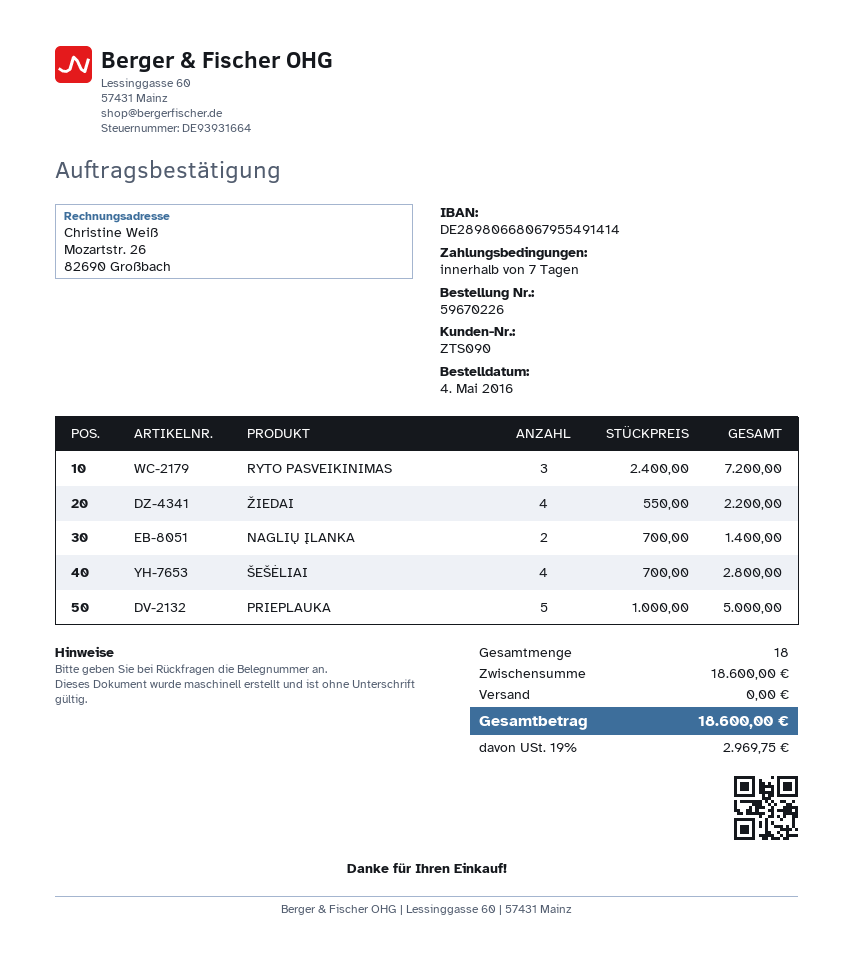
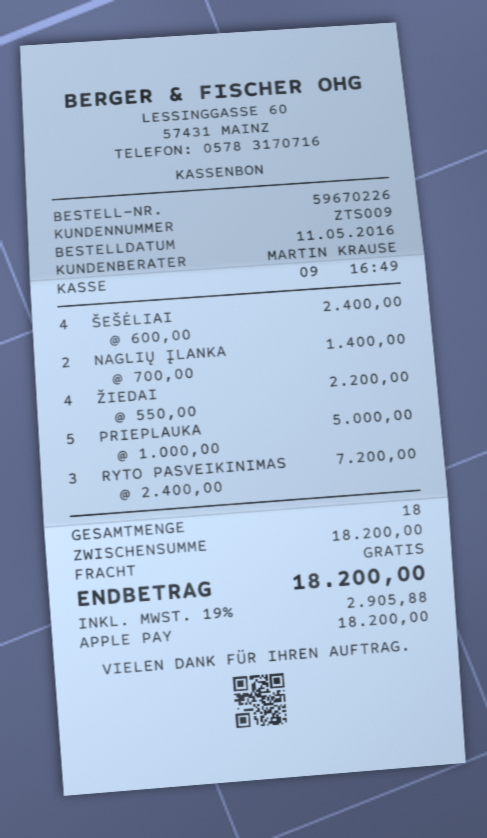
order date: 2016-05-04 -> 2016-05-11
customer number: ZTS090 -> ZTS009
ŠEŠĖLIAI: 4 x 700.00 = 2800.00 -> 4 x 600.00 = 2400.00
subtotal: 18600.00 -> 18200.00
tax: 19% = 2969.75 -> 19% = 2905.88
total: 18600.00 -> 18200.00

